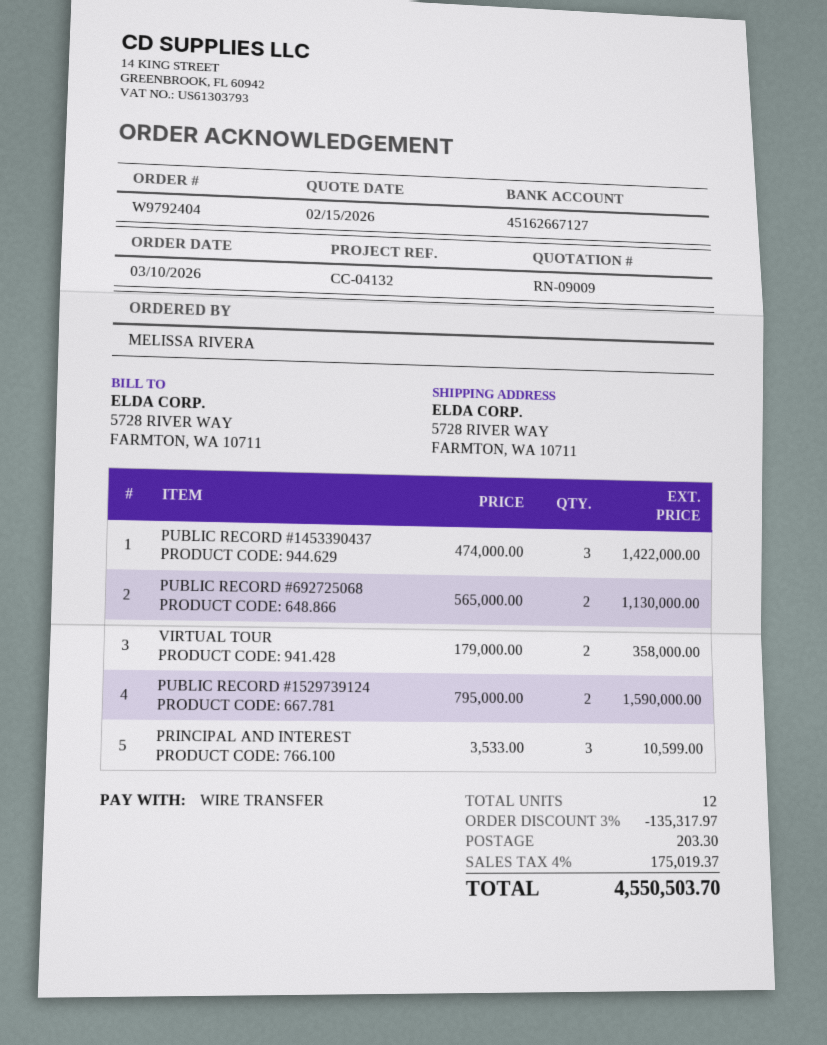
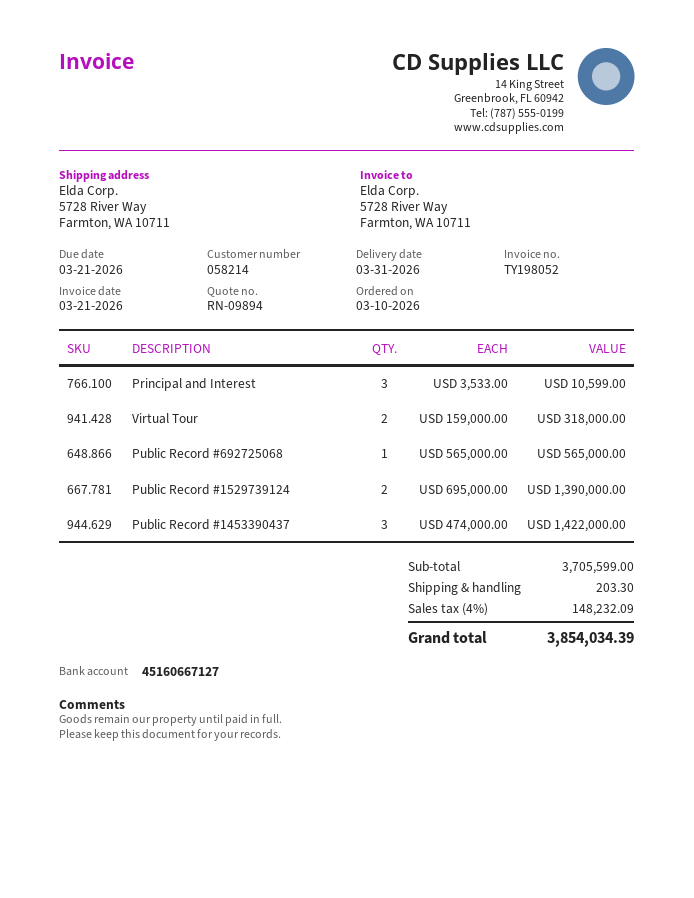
quote number: RN-09009 -> RN-09894
bank account: 45162667127 -> 45160667127
PUBLIC RECORD #692725068: 2 x 565000.00 = 1130000.00 -> 1 x 565000.00 = 565000.00
VIRTUAL TOUR: 2 x 179000.00 = 358000.00 -> 2 x 159000.00 = 318000.00
PUBLIC RECORD #1529739124: 2 x 795000.00 = 1590000.00 -> 2 x 695000.00 = 1390000.00
discount: 3% = 135317.97 -> none
tax: 4% = 175019.37 -> 4% = 148232.09
total: 4550503.70 -> 3854034.39

